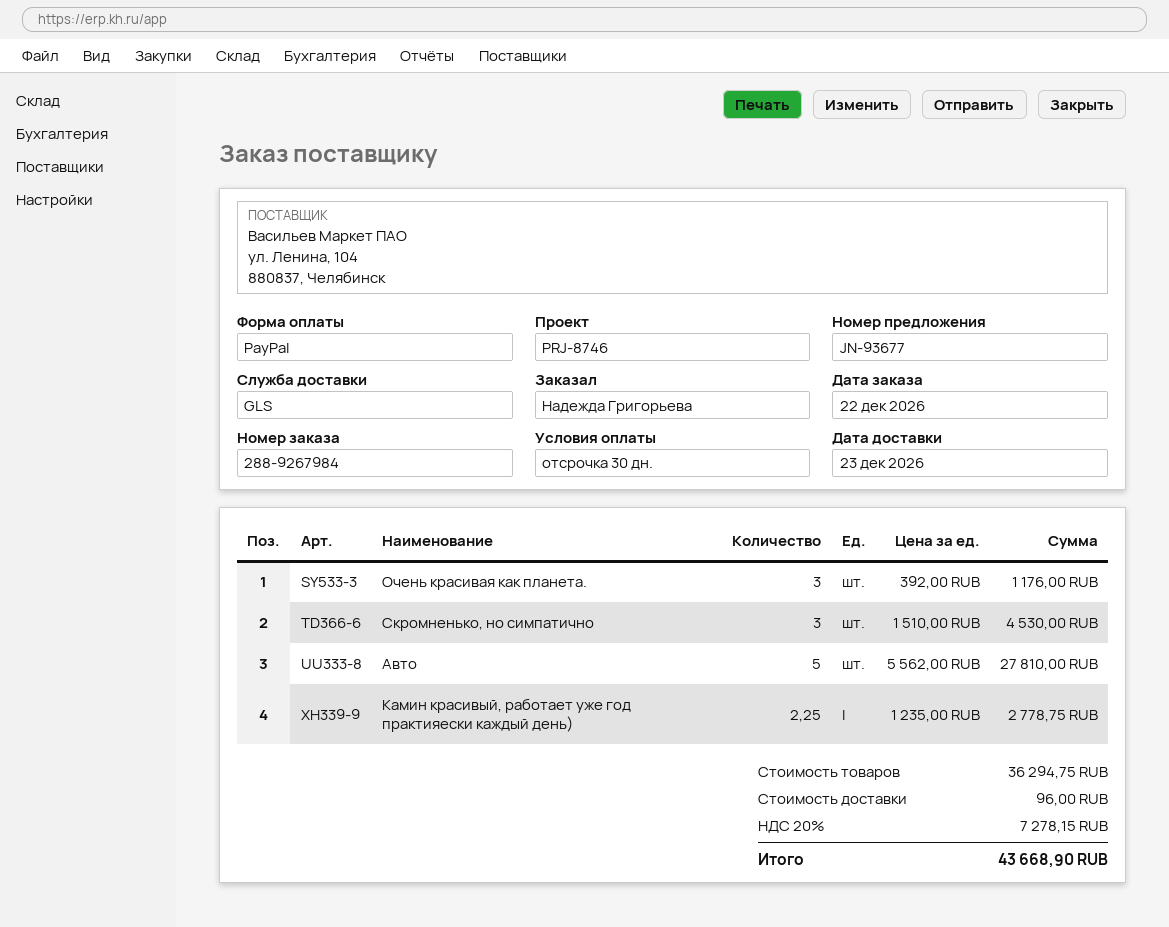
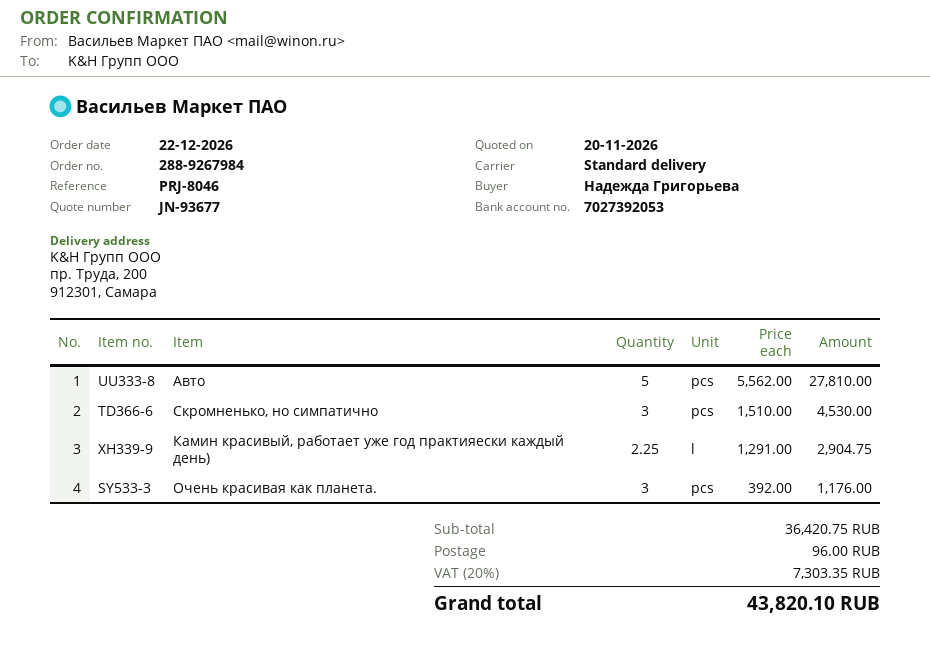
reference: PRJ-8746 -> PRJ-8046
shipping method: GLS -> standard
Камин красивый, работает уже год практияески каждый день): 2.25 x 1235.00 = 2778.75 -> 2.25 x 1291.00 = 2904.75
subtotal: 36294.75 -> 36420.75
tax: 20% = 7278.15 -> 20% = 7303.35
total: 43668.90 -> 43820.10

